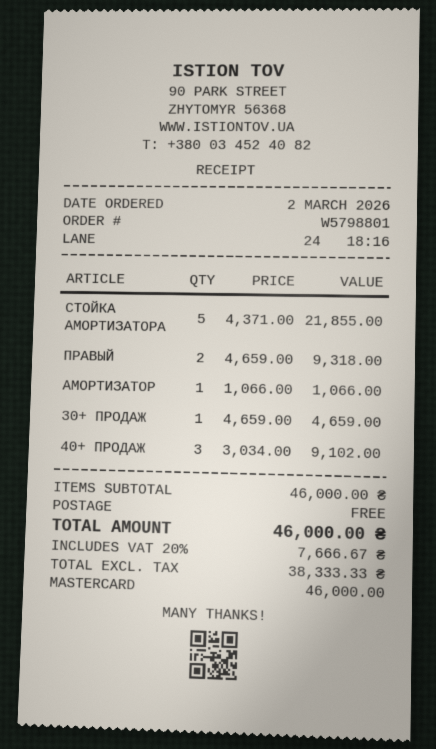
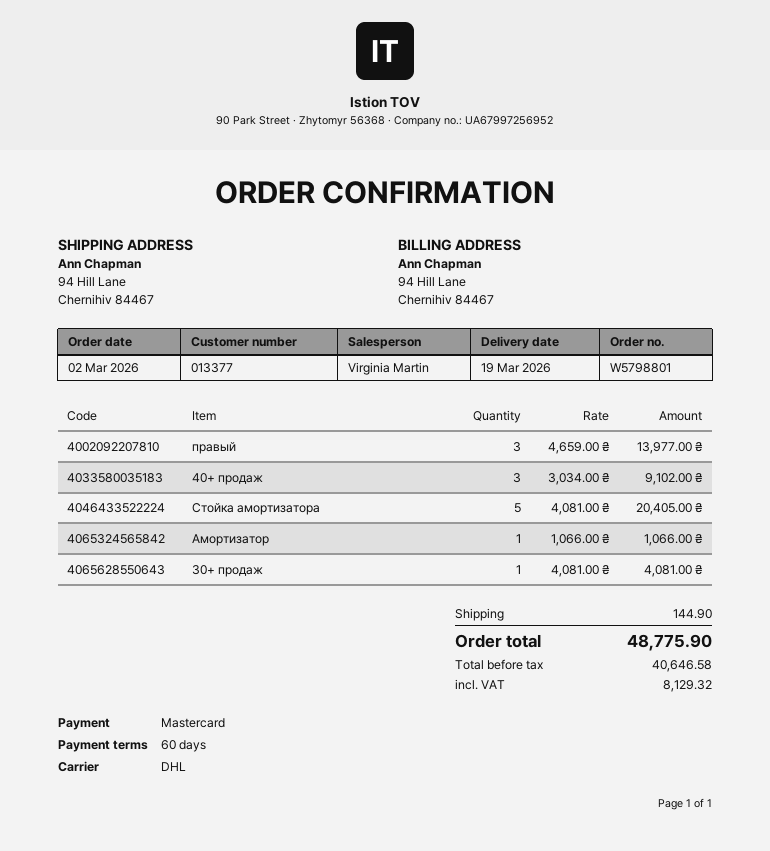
СТОЙКА АМОРТИЗАТОРА: 5 x 4371.00 = 21855.00 -> 5 x 4081.00 = 20405.00
ПРАВЫЙ: 2 x 4659.00 = 9318.00 -> 3 x 4659.00 = 13977.00
30+ ПРОДАЖ: 1 x 4659.00 = 4659.00 -> 1 x 4081.00 = 4081.00
shipping: 0.00 -> 144.90
net: 38333.33 -> 40646.58
tax: 7666.67 -> 8129.32
total: 46000.00 -> 48775.90

